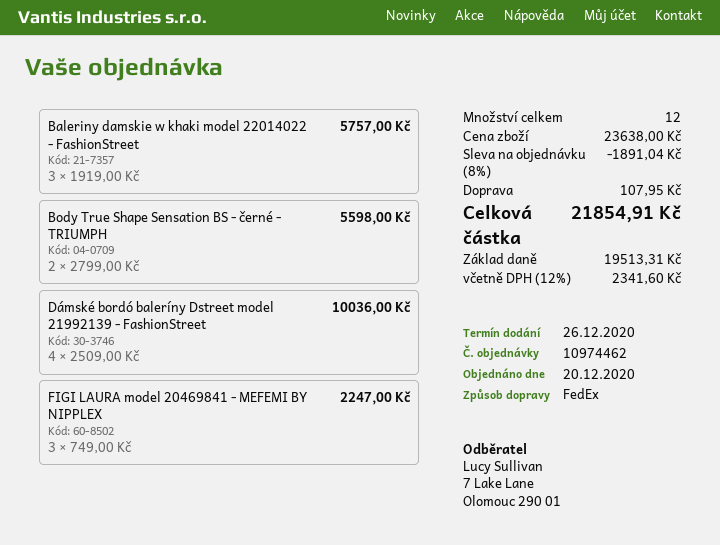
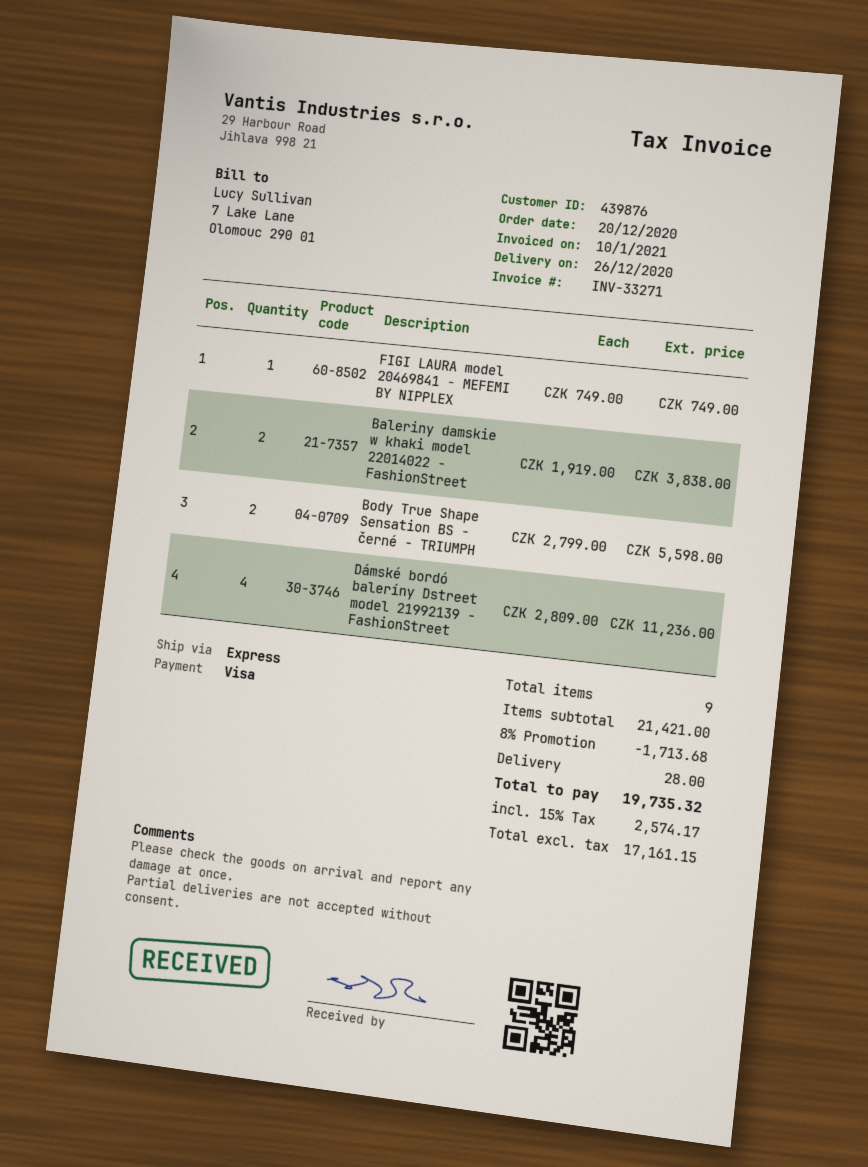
shipping method: FedEx -> express
Baleriny damskie w khaki model 22014022 - FashionStreet: 3 x 1919.00 = 5757.00 -> 2 x 1919.00 = 3838.00
Dámské bordó baleríny Dstreet model 21992139 - FashionStreet: 4 x 2509.00 = 10036.00 -> 4 x 2809.00 = 11236.00
FIGI LAURA model 20469841 - MEFEMI BY NIPPLEX: 3 x 749.00 = 2247.00 -> 1 x 749.00 = 749.00
total quantity: 12 -> 9
subtotal: 23638.00 -> 21421.00
discount: 8% = 1891.04 -> 8% = 1713.68
shipping: 107.95 -> 28.00
net: 19513.31 -> 17161.15
tax: 12% = 2341.60 -> 15% = 2574.17
total: 21854.91 -> 19735.32

